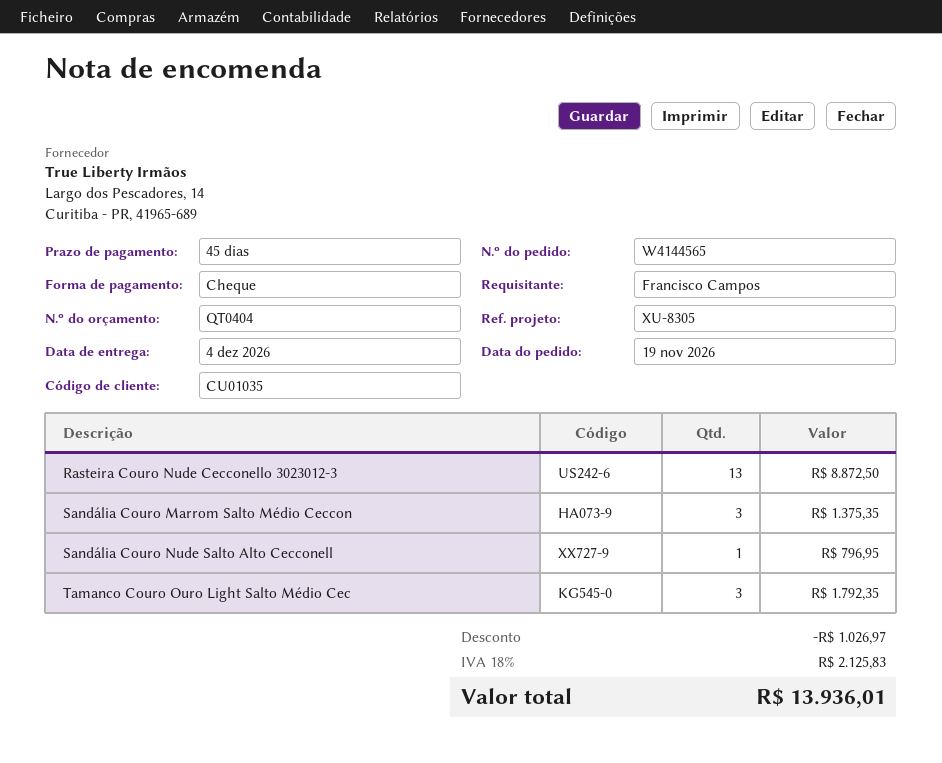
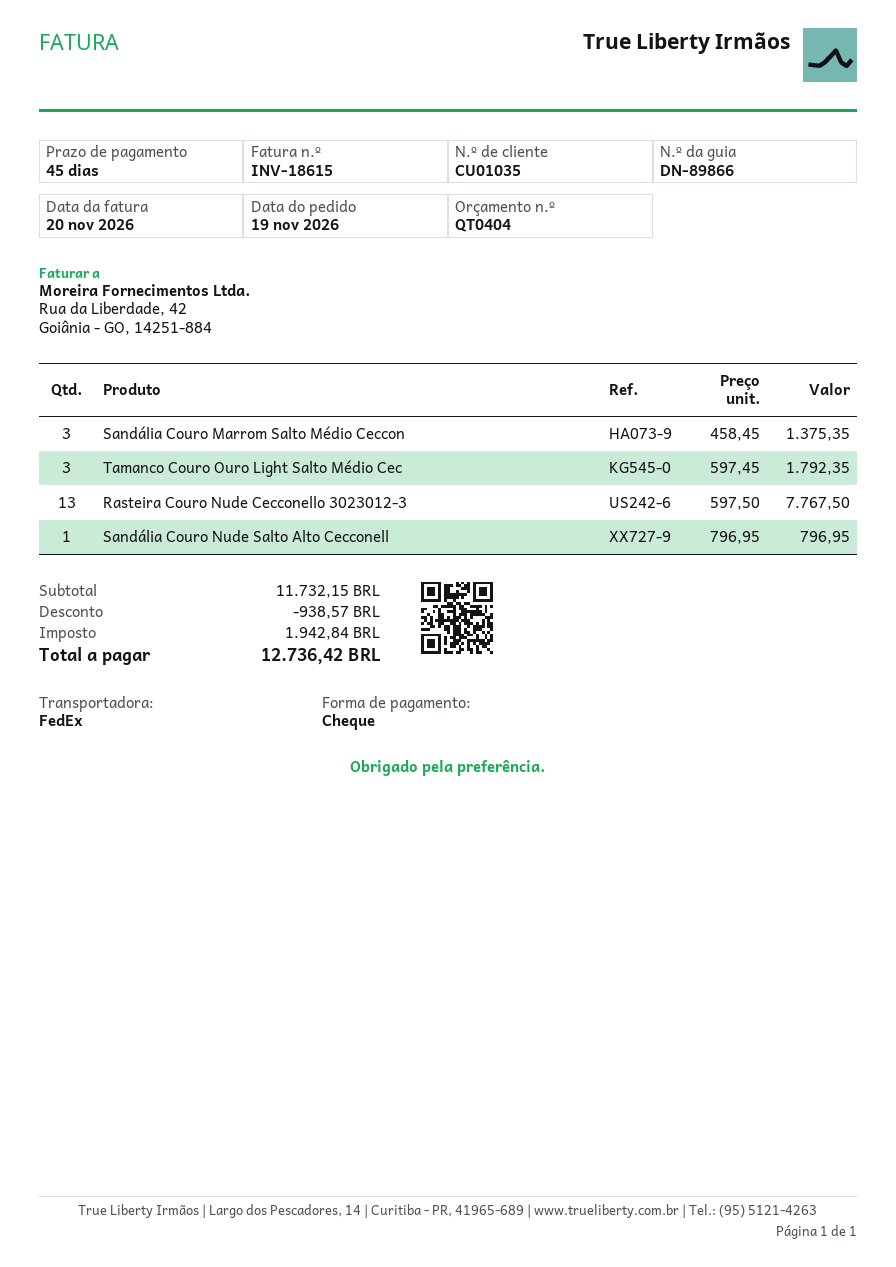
Rasteira Couro Nude Cecconello 3023012-3: 13 for 8872.50 -> 13 for 7767.50
discount: 1026.97 -> 938.57
tax: 2125.83 -> 1942.84
total: 13936.01 -> 12736.42

